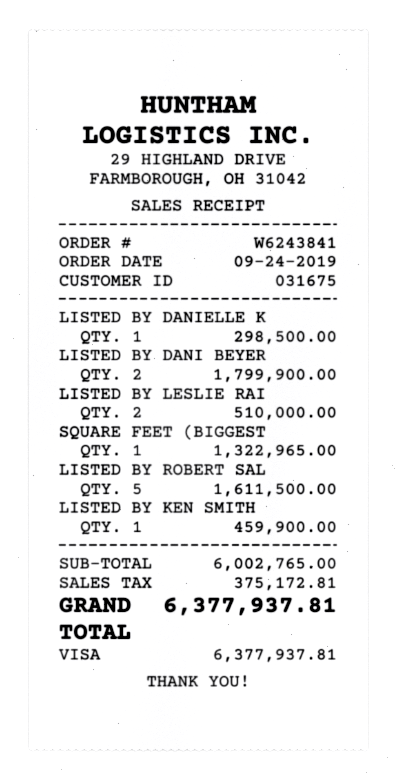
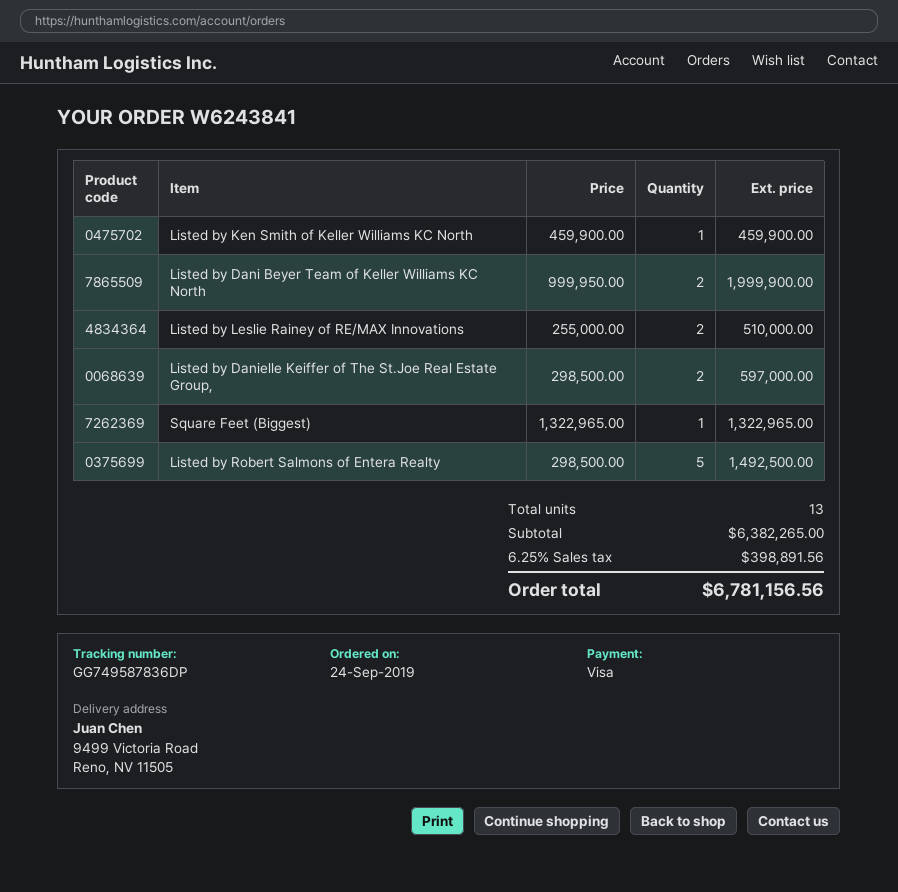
LISTED BY DANIELLE K: 1 for 298500.00 -> 2 for 597000.00
LISTED BY DANI BEYER: 2 for 1799900.00 -> 2 for 1999900.00
LISTED BY ROBERT SAL: 5 for 1611500.00 -> 5 for 1492500.00
subtotal: 6002765.00 -> 6382265.00
tax: 375172.81 -> 398891.56
total: 6377937.81 -> 6781156.56

